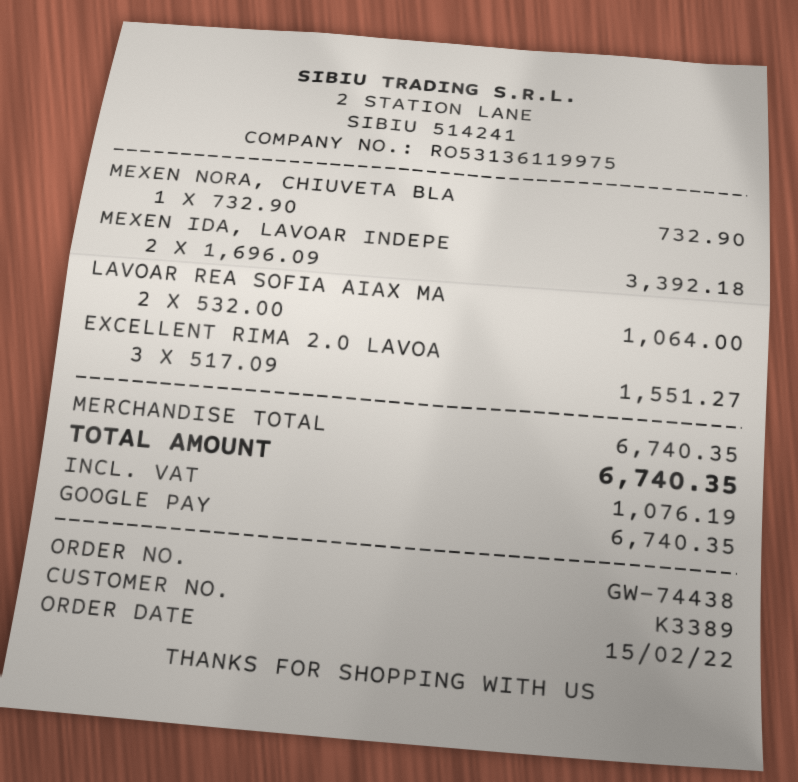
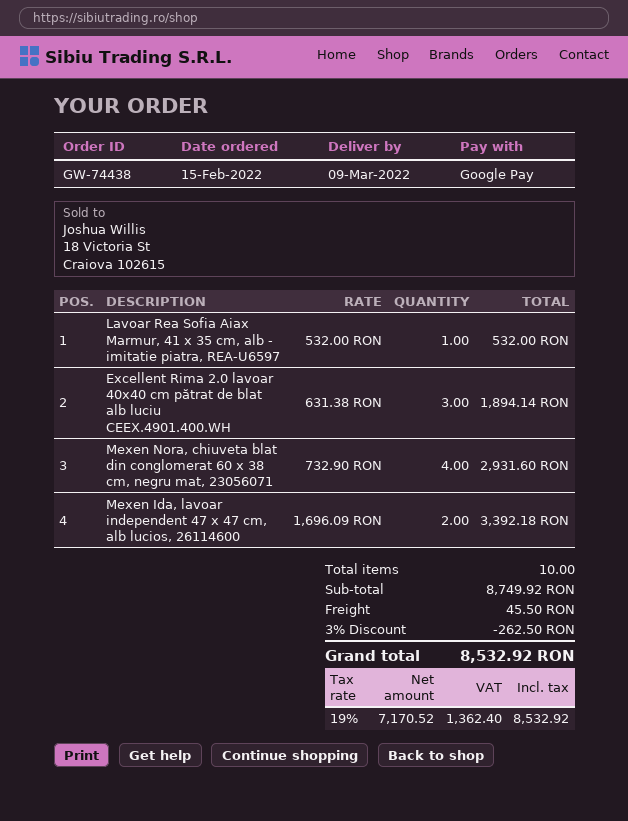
MEXEN NORA, CHIUVETA BLA: 1 x 732.90 = 732.90 -> 4 x 732.90 = 2931.60
LAVOAR REA SOFIA AIAX MA: 2 x 532.00 = 1064.00 -> 1 x 532.00 = 532.00
EXCELLENT RIMA 2.0 LAVOA: 3 x 517.09 = 1551.27 -> 3 x 631.38 = 1894.14
subtotal: 6740.35 -> 8749.92
discount: none -> 3% = 262.50
shipping: none -> 45.50
tax: 1076.19 -> 1362.40
total: 6740.35 -> 8532.92

